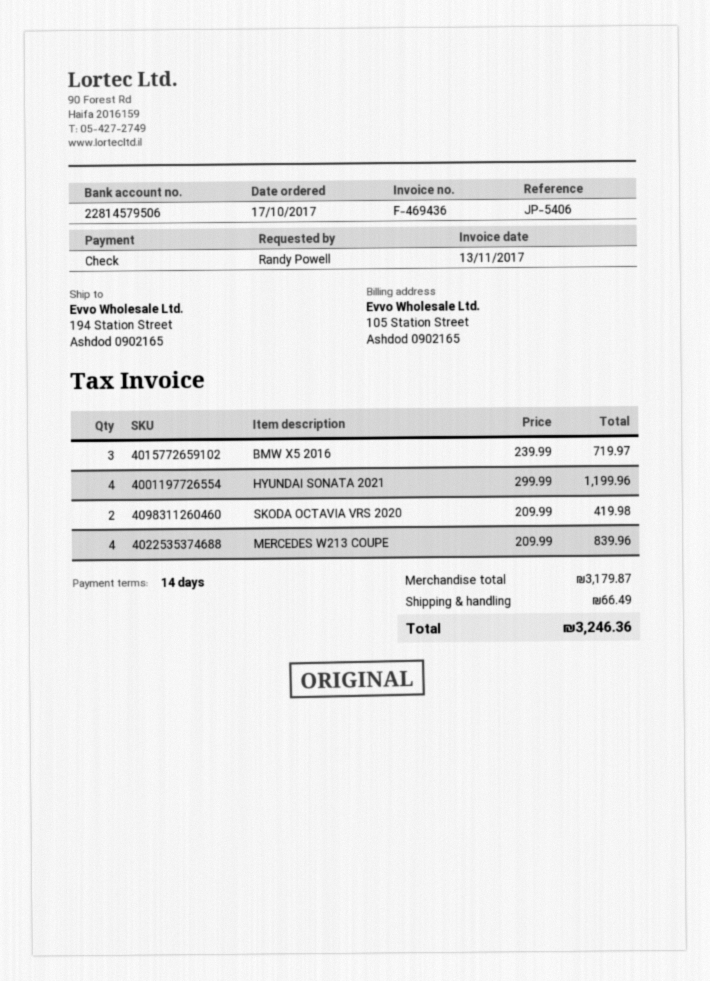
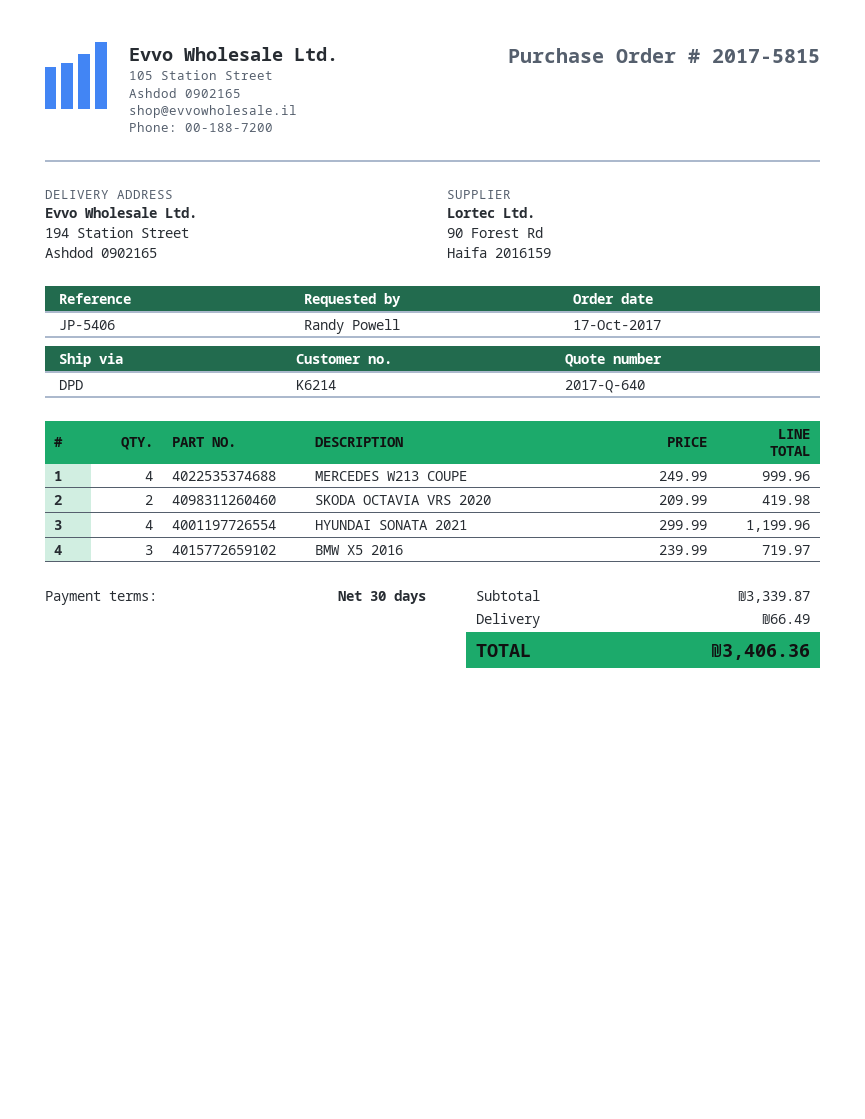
payment terms: 14 days -> 30 days
MERCEDES W213 COUPE: 4 x 209.99 = 839.96 -> 4 x 249.99 = 999.96
subtotal: 3179.87 -> 3339.87
total: 3246.36 -> 3406.36

